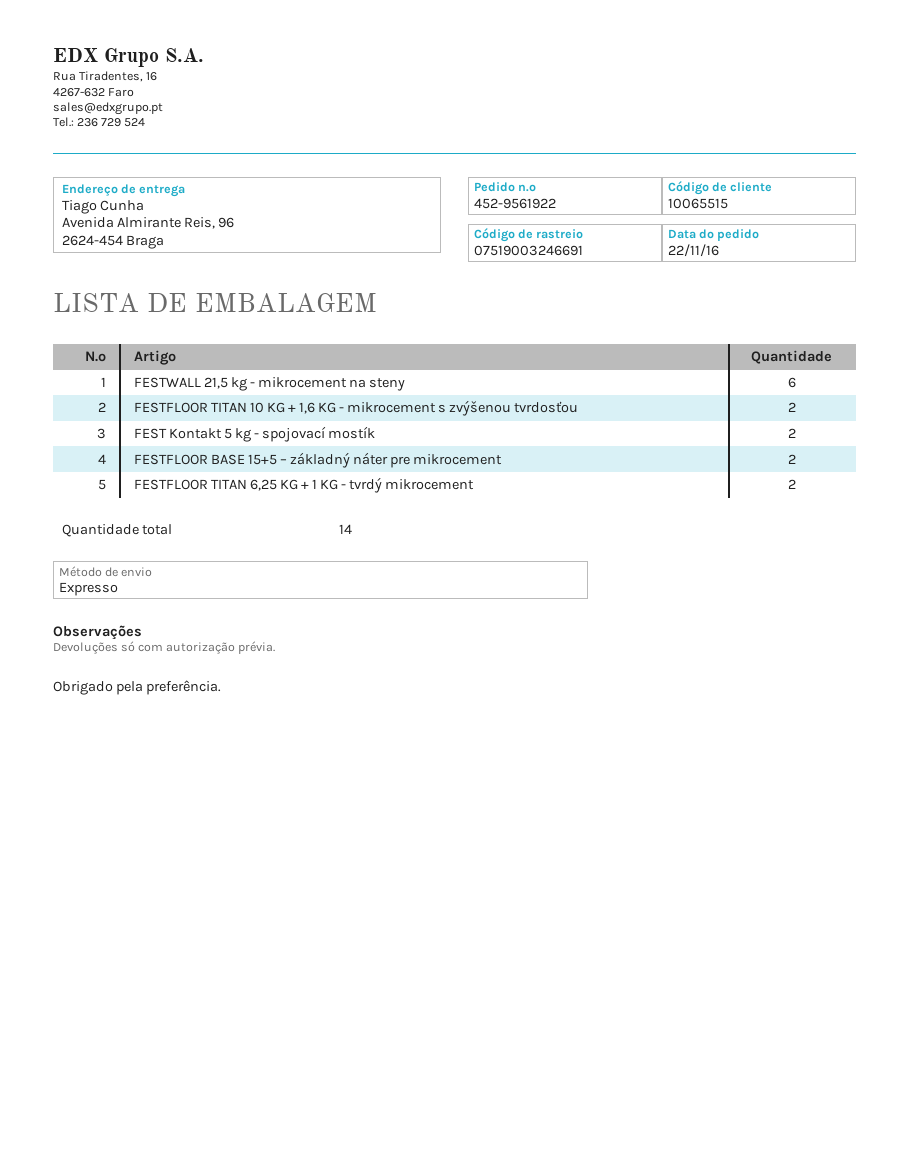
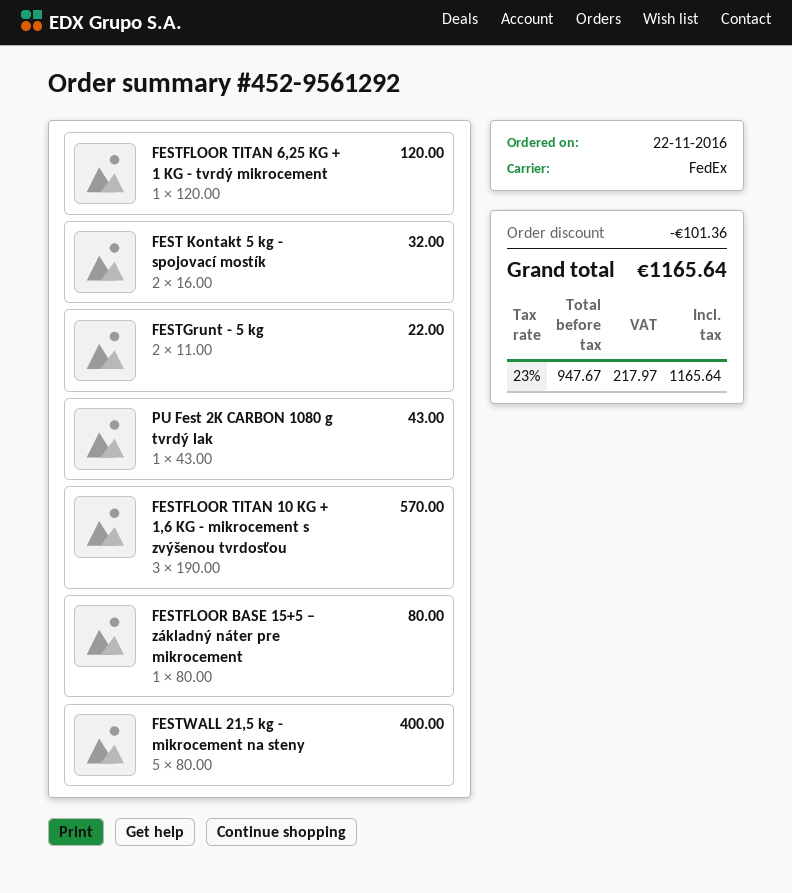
order number: 452-9561922 -> 452-9561292
shipping method: express -> FedEx
FESTWALL 21,5 kg - mikrocement na steny: 6 -> 5
FESTFLOOR TITAN 10 KG + 1,6 KG - mikrocement s zvýšenou tvrdosťou: 2 -> 3
FESTFLOOR BASE 15+5 – základný náter pre mikrocement: 2 -> 1
FESTFLOOR TITAN 6,25 KG + 1 KG - tvrdý mikrocement: 2 -> 1
FESTGrunt - 5 kg: none -> 2
PU Fest 2K CARBON 1080 g tvrdý lak: none -> 1

